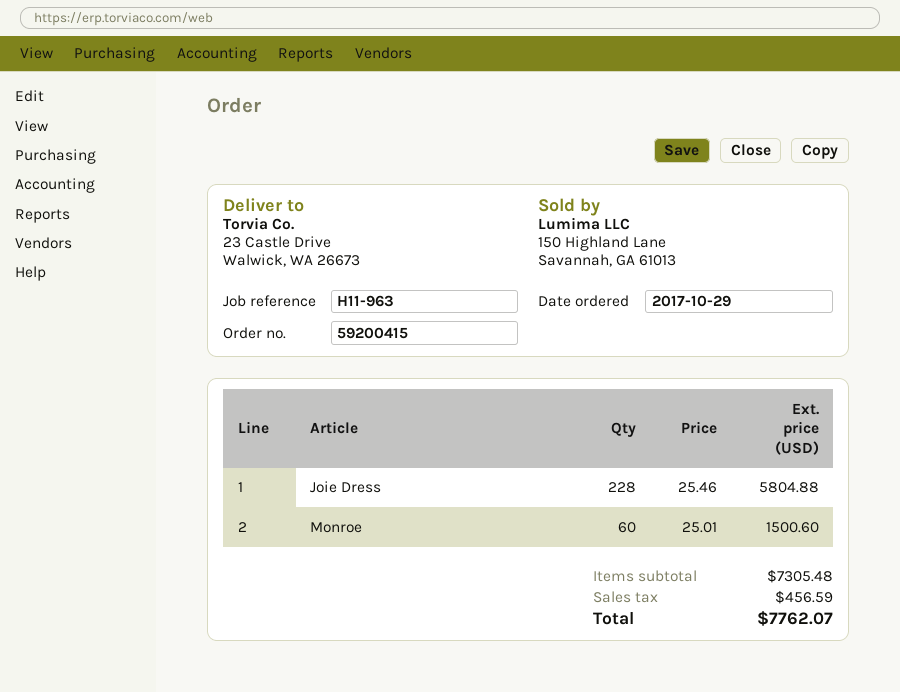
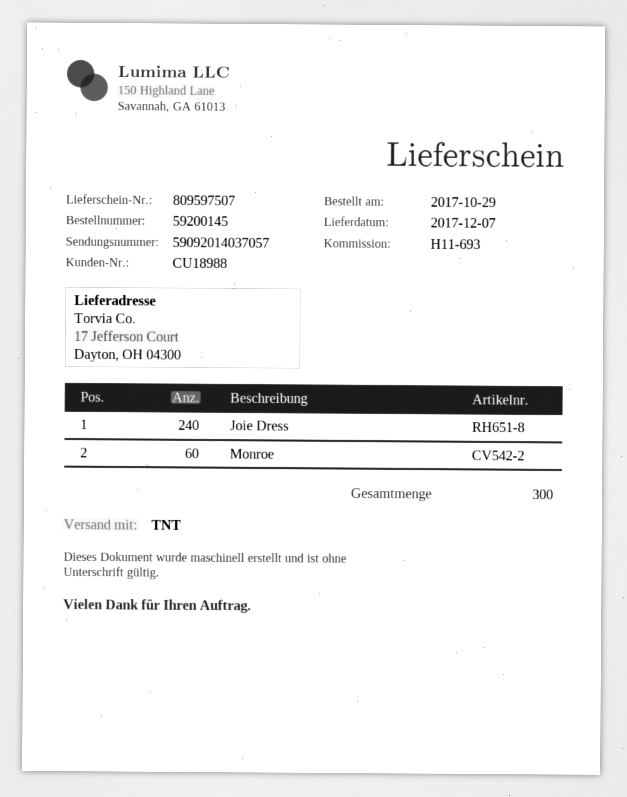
order number: 59200415 -> 59200145
reference: H11-963 -> H11-693
ship to: 23 Castle Drive, Walwick, WA 26673 -> 17 Jefferson Court, Dayton, OH 04300
Joie Dress: 228 -> 240

